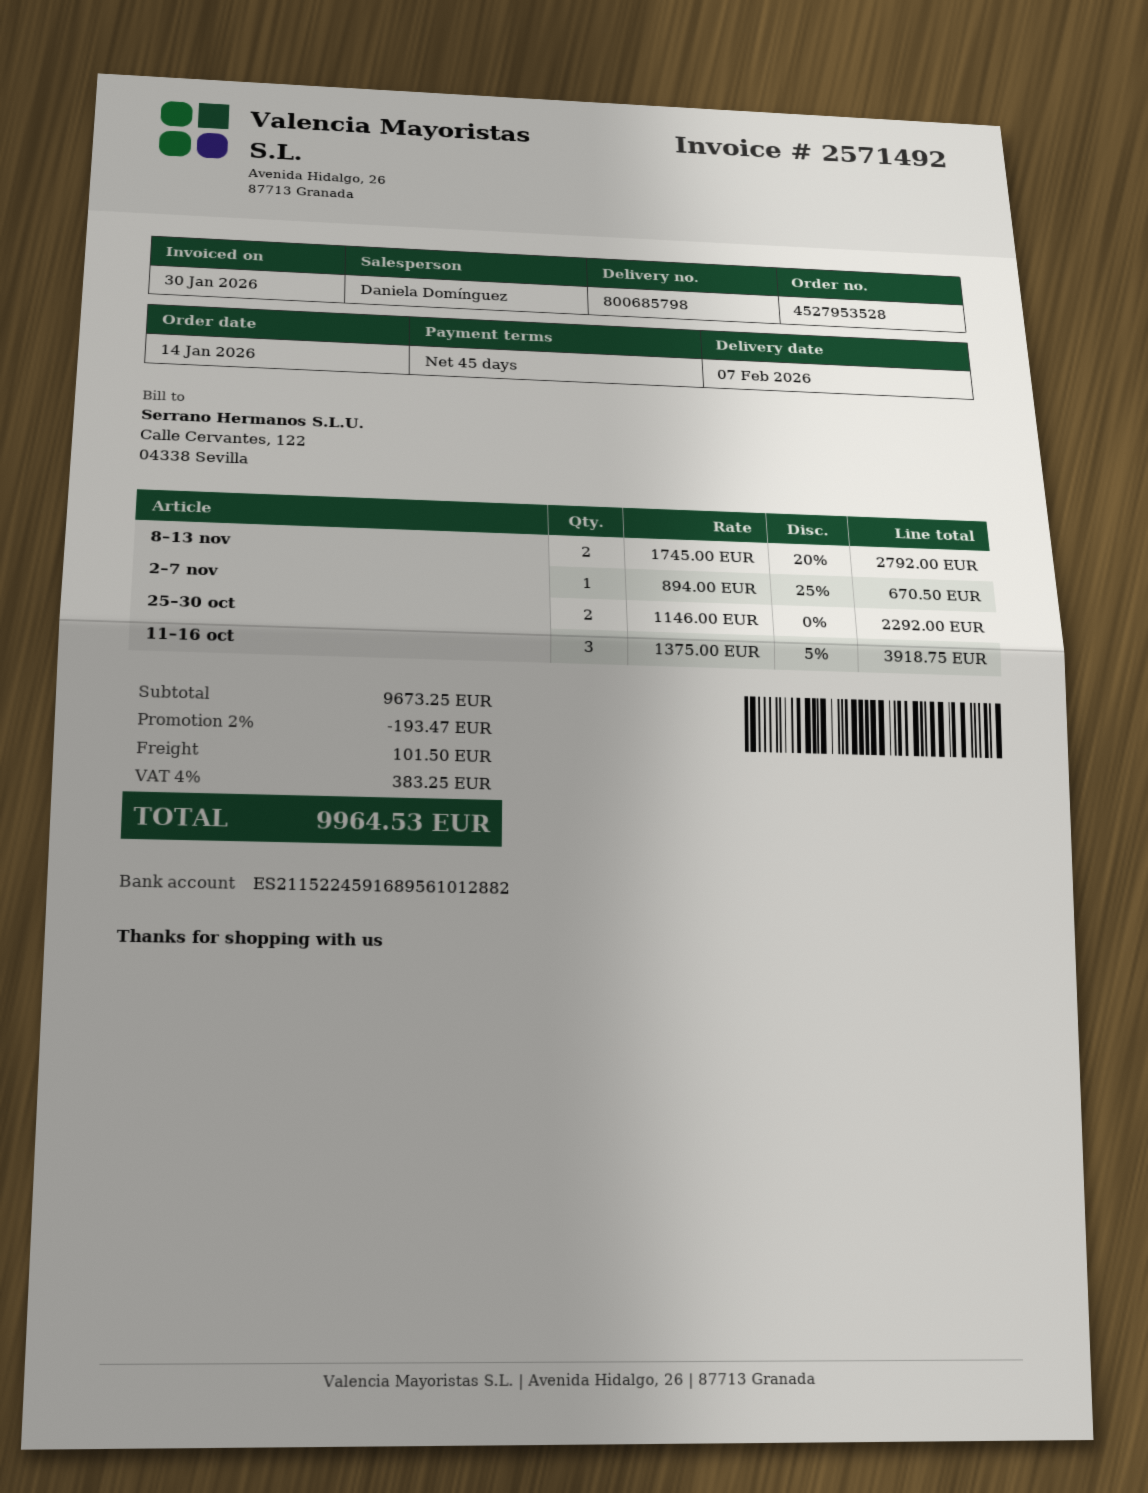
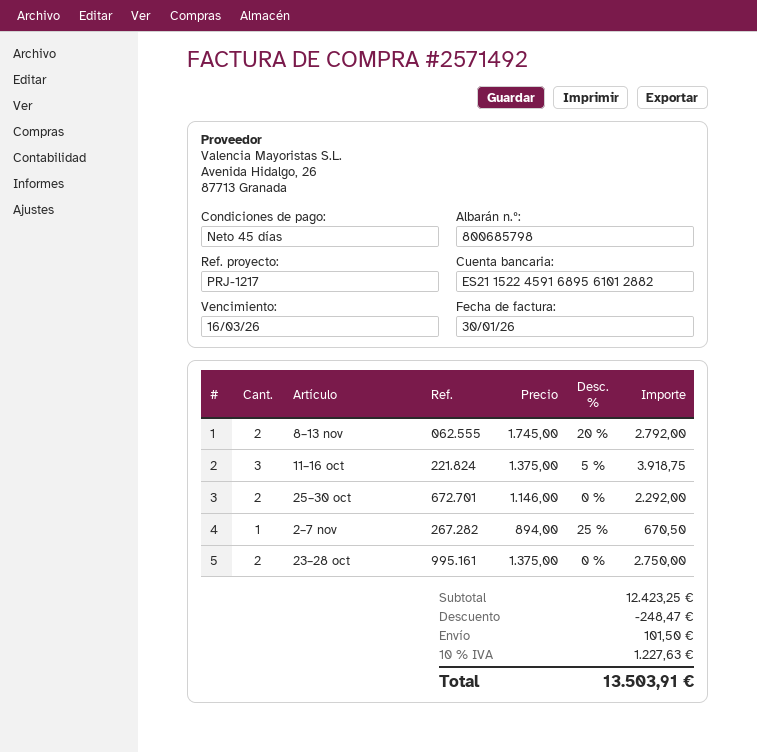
23–28 oct: none -> 2 x 1375.00 = 2750.00
subtotal: 9673.25 -> 12423.25
discount: 193.47 -> 248.47
tax: 4% = 383.25 -> 10% = 1227.63
total: 9964.53 -> 13503.91

